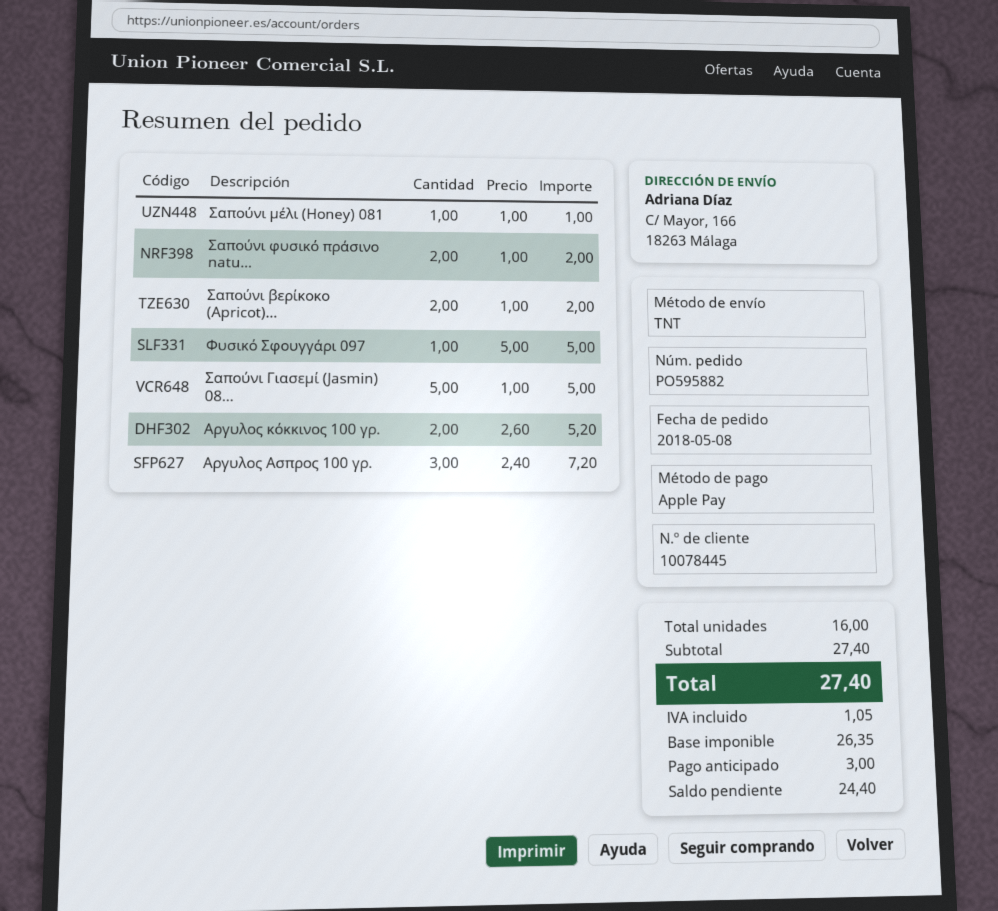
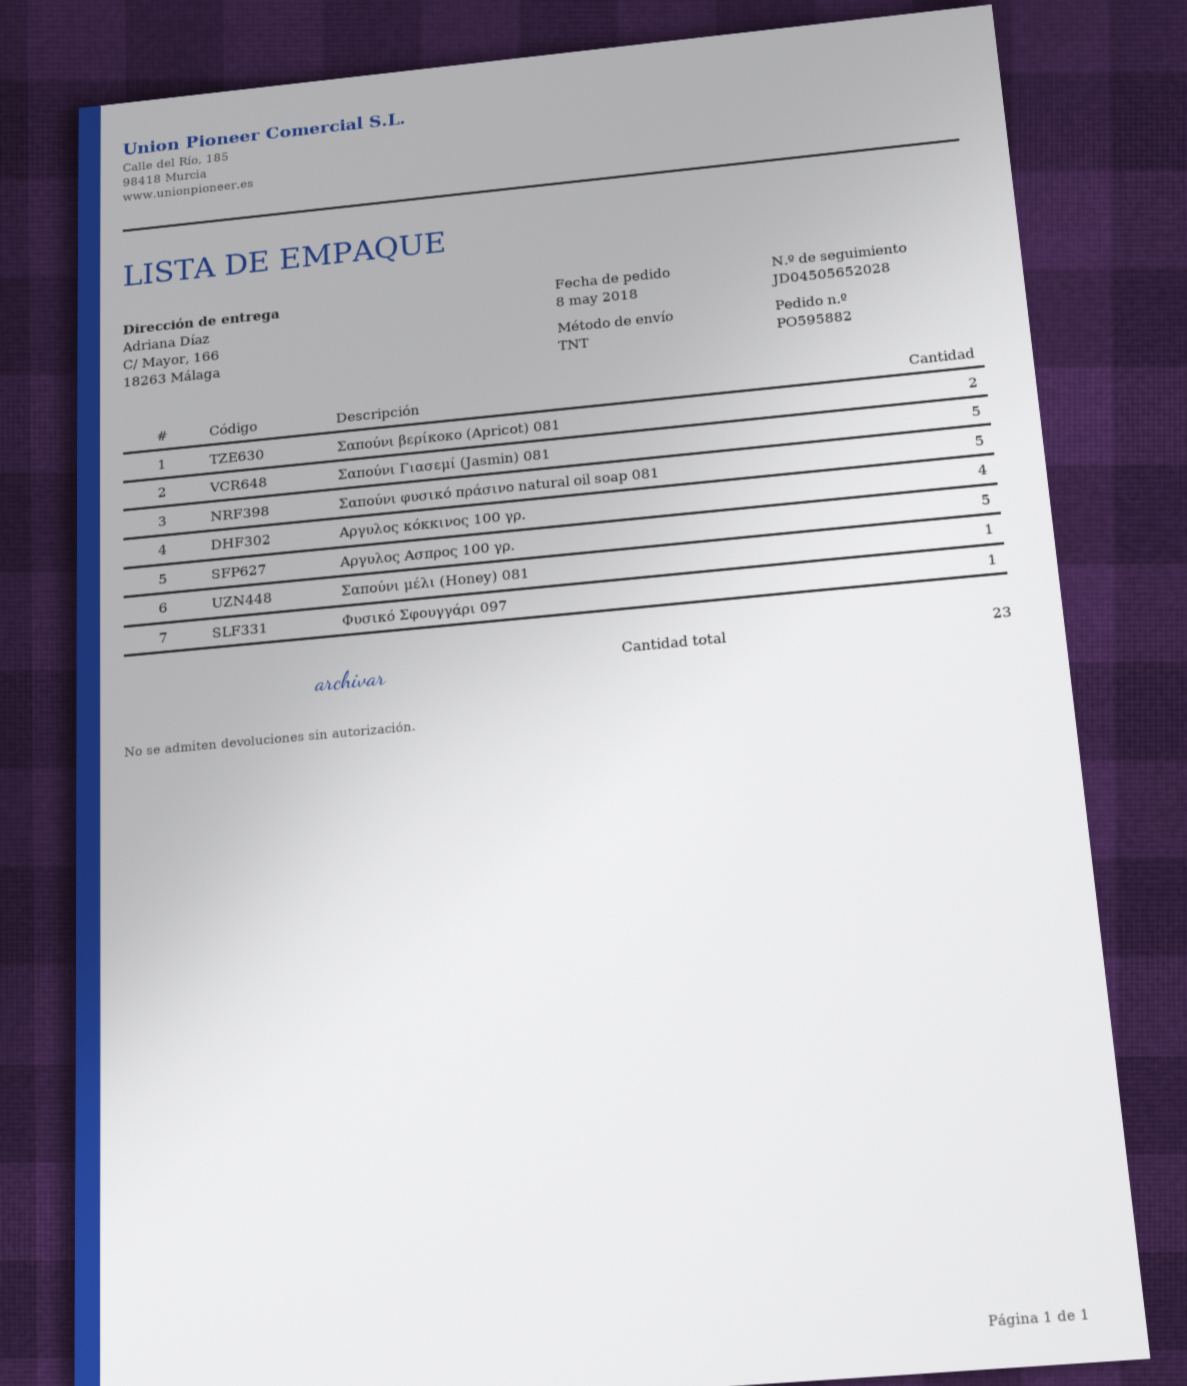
Σαπούνι φυσικό πράσινο natu...: 2 -> 5
Αργυλος κόκκινος 100 γρ.: 2 -> 4
Αργυλος Ασπρος 100 γρ.: 3 -> 5
total quantity: 16 -> 23

